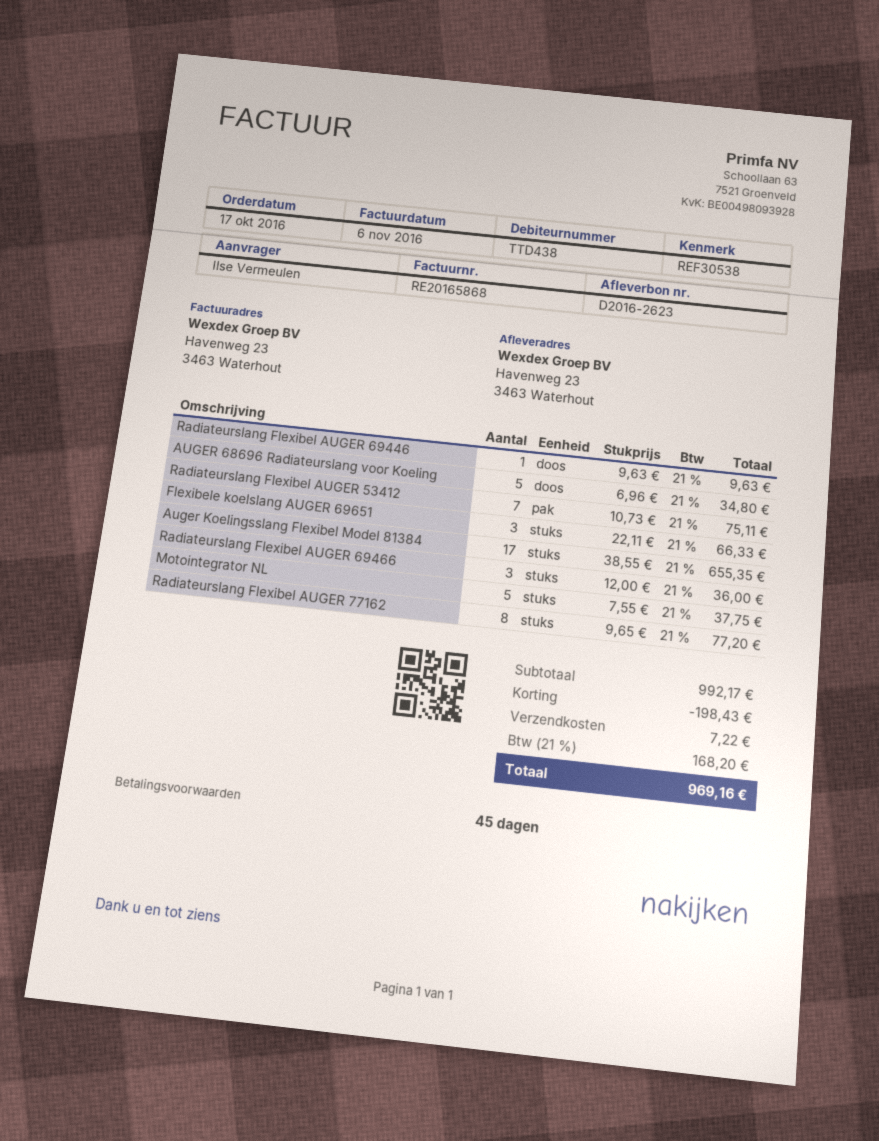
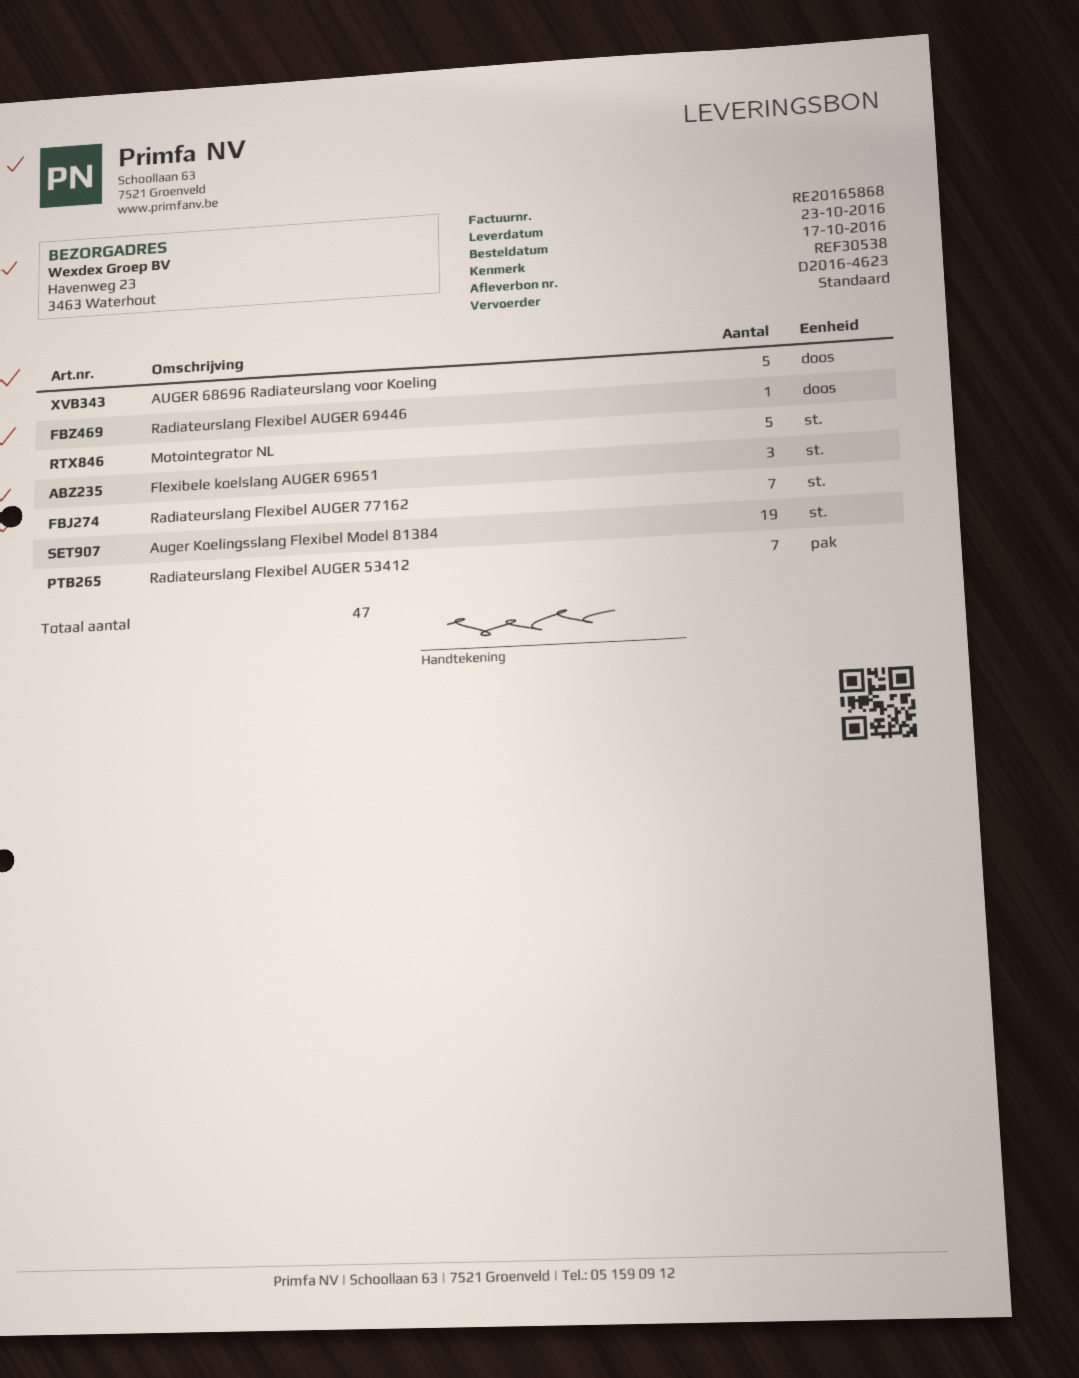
delivery note number: D2016-2623 -> D2016-4623
Auger Koelingsslang Flexibel Model 81384: 17 -> 19
Radiateurslang Flexibel AUGER 69466: 3 -> none
Radiateurslang Flexibel AUGER 77162: 8 -> 7

